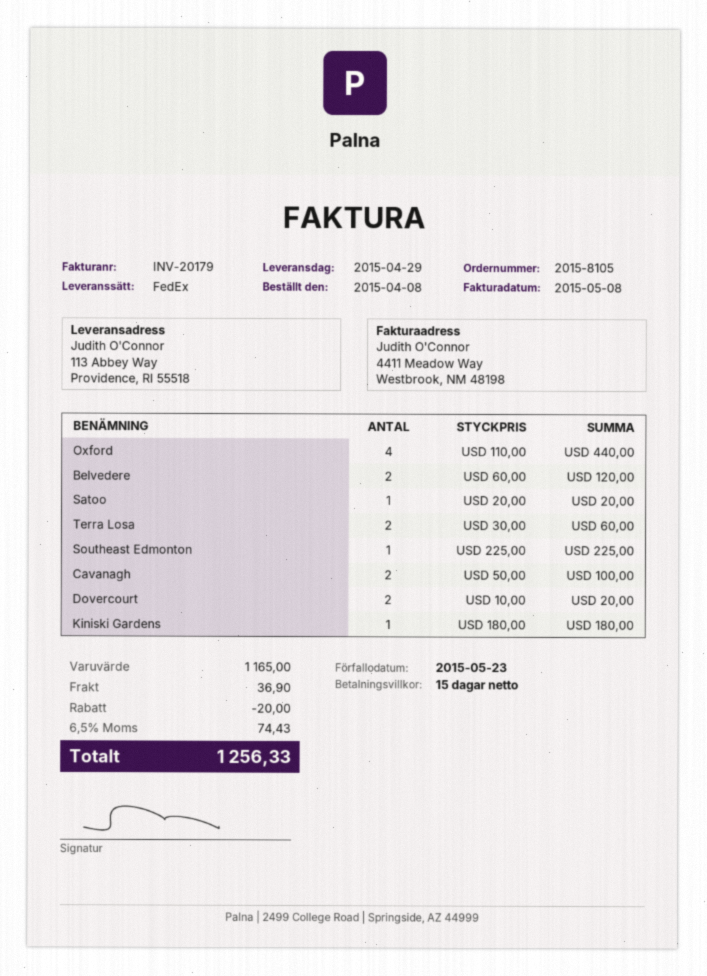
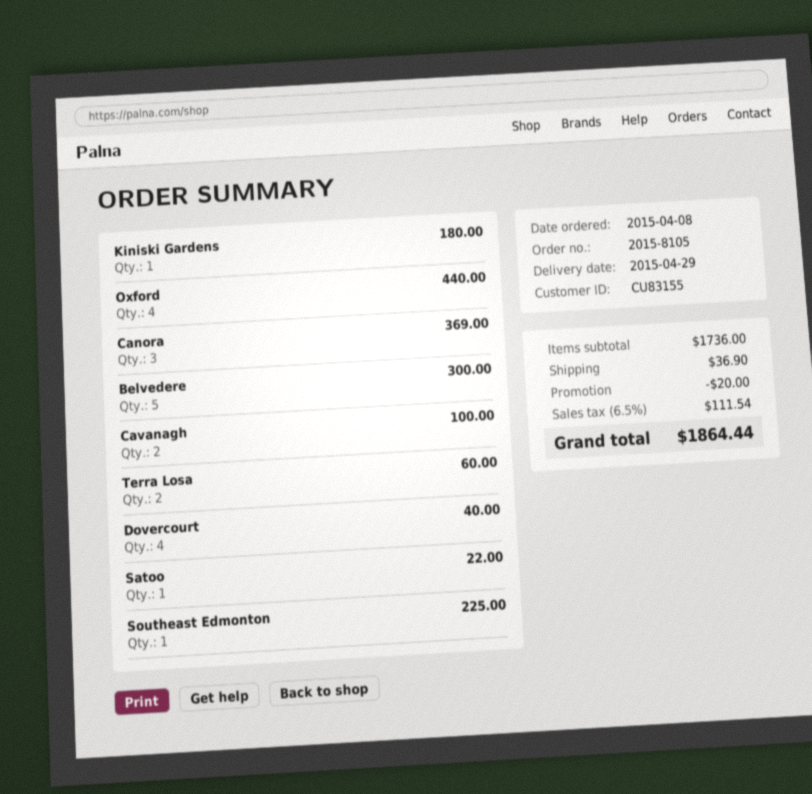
Belvedere: 2 for 120.00 -> 5 for 300.00
Satoo: 1 for 20.00 -> 1 for 22.00
Dovercourt: 2 for 20.00 -> 4 for 40.00
Canora: none -> 3 for 369.00
subtotal: 1165.00 -> 1736.00
tax: 6.5% = 74.43 -> 6.5% = 111.54
total: 1256.33 -> 1864.44

